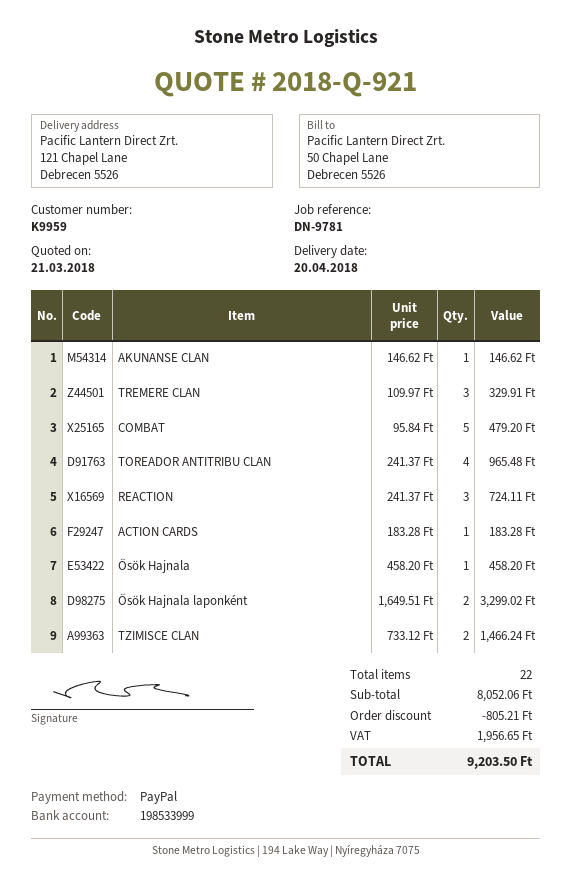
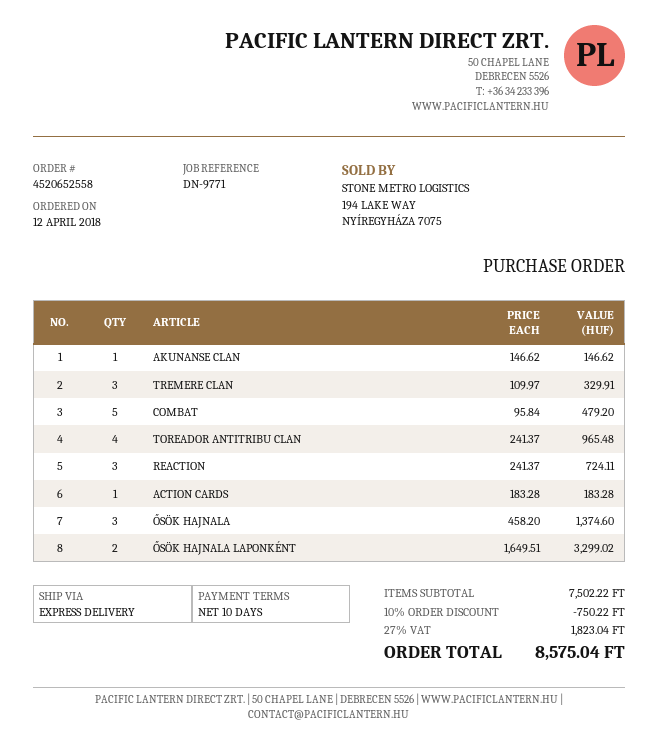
reference: DN-9781 -> DN-9771
Ősök Hajnala: 1 x 458.20 = 458.20 -> 3 x 458.20 = 1374.60
TZIMISCE CLAN: 2 x 733.12 = 1466.24 -> none
subtotal: 8052.06 -> 7502.22
discount: 805.21 -> 750.22
tax: 1956.65 -> 1823.04
total: 9203.50 -> 8575.04

